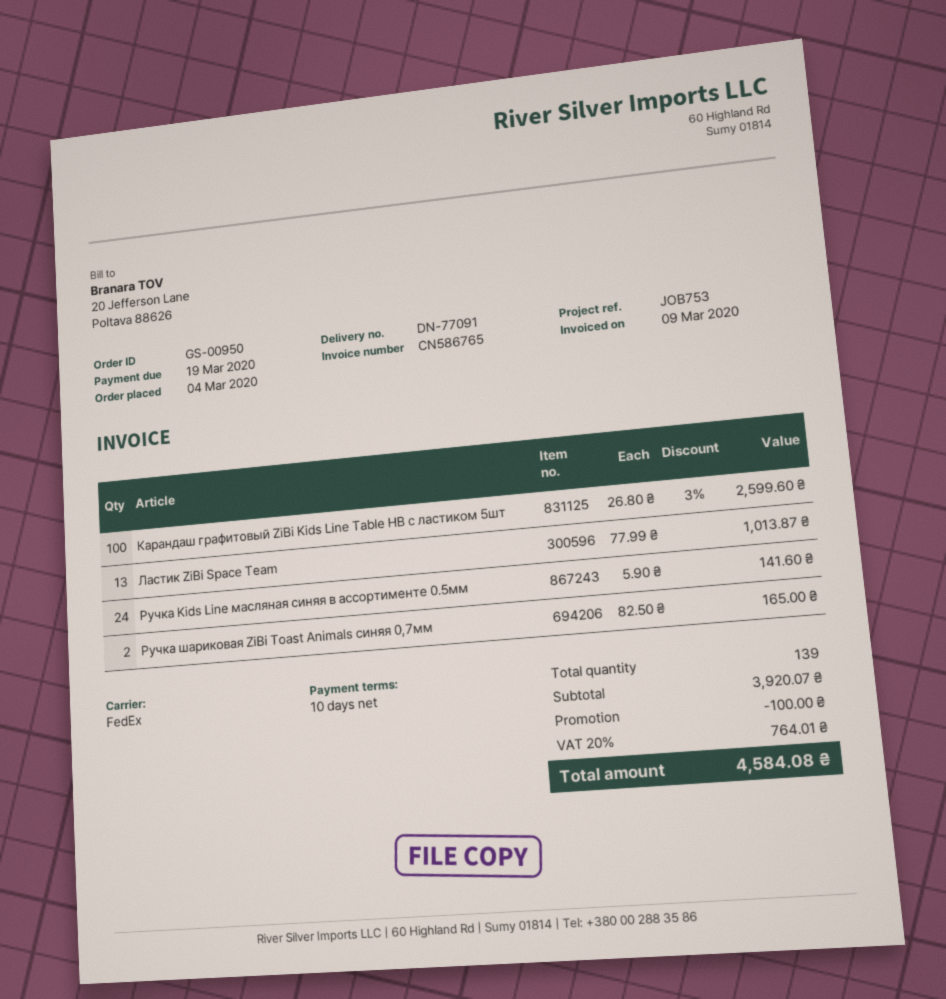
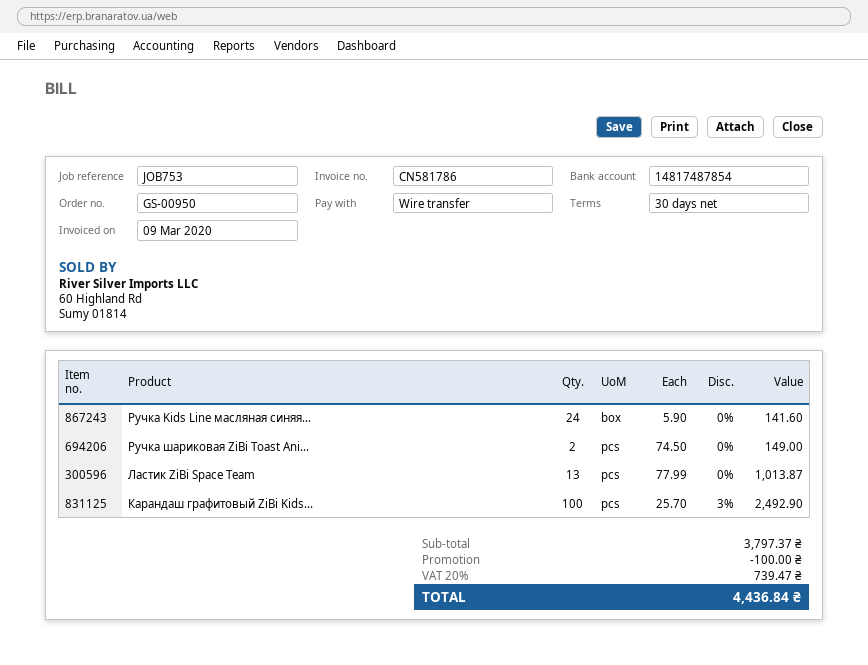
invoice number: CN586765 -> CN581786
payment terms: 10 days -> 30 days
Карандаш графитовый ZiBi Kids Line Table HB с ластиком 5шт: 100 x 26.80 - 3% = 2599.60 -> 100 x 25.70 - 3% = 2492.90
Ручка шариковая ZiBi Toast Animals синяя 0,7мм: 2 x 82.50 = 165.00 -> 2 x 74.50 = 149.00
subtotal: 3920.07 -> 3797.37
tax: 20% = 764.01 -> 20% = 739.47
total: 4584.08 -> 4436.84

